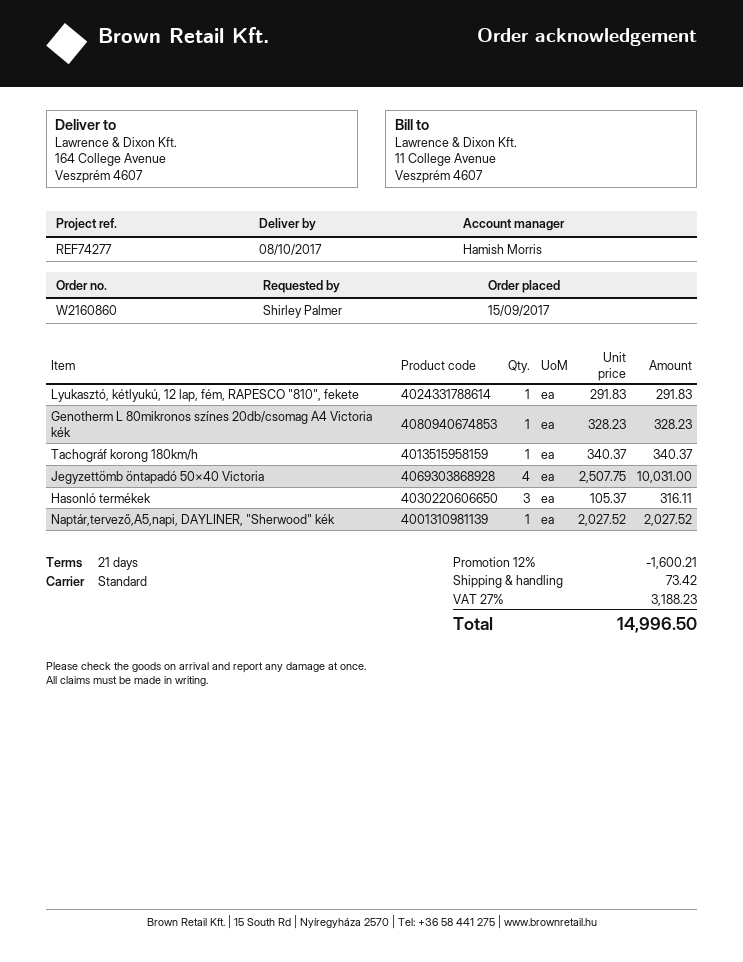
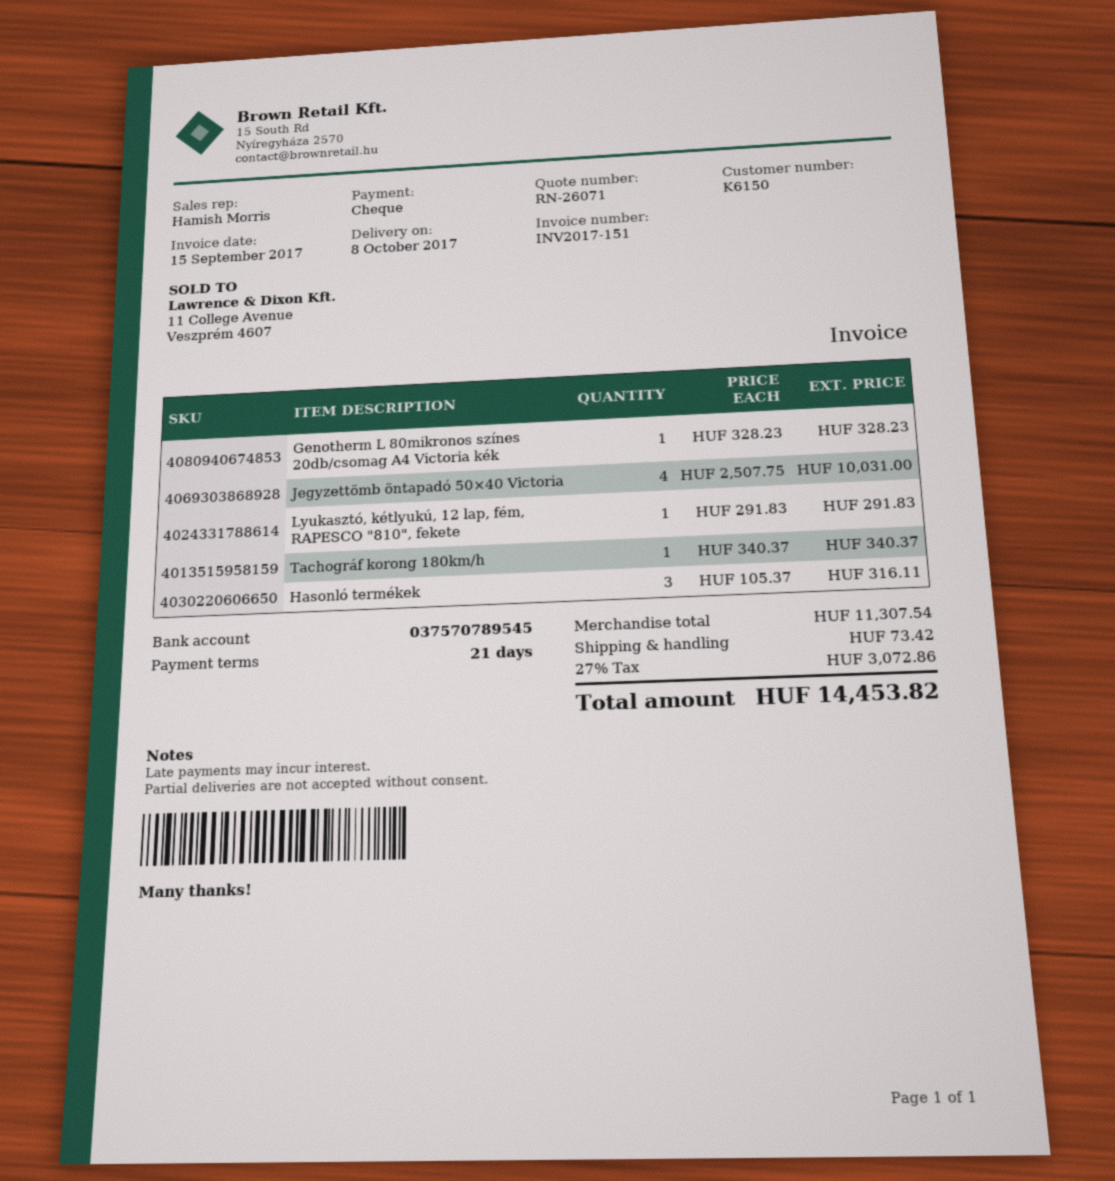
Naptár,tervező,A5,napi, DAYLINER, "Sherwood" kék: 1 x 2027.52 = 2027.52 -> none
discount: 12% = 1600.21 -> none
tax: 27% = 3188.23 -> 27% = 3072.86
total: 14996.50 -> 14453.82

